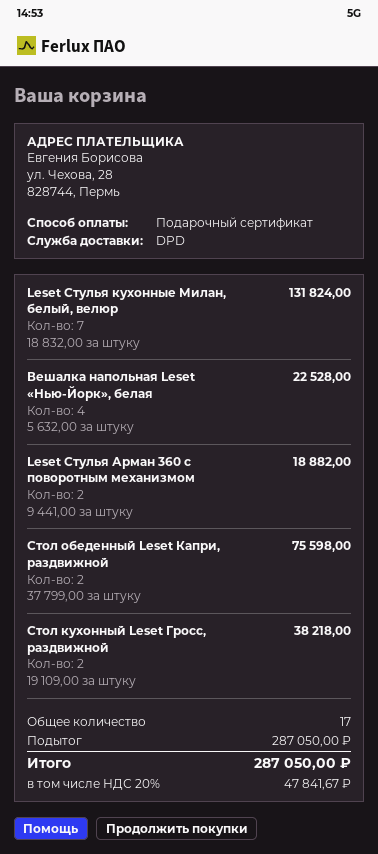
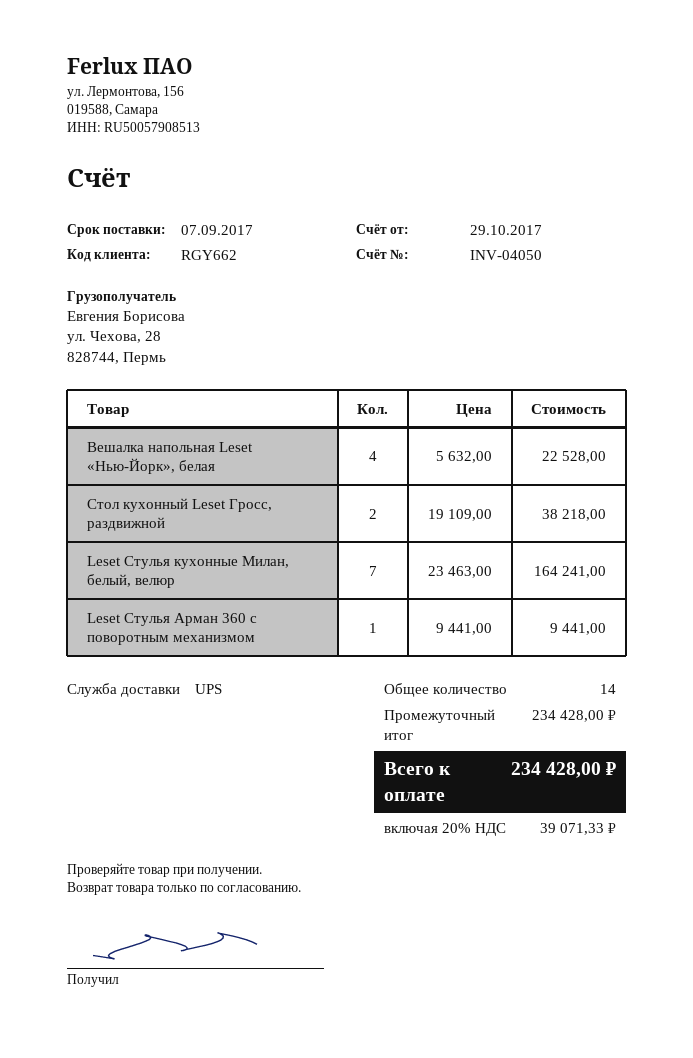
shipping method: DPD -> UPS
Leset Стулья кухонные Милан, белый, велюр: 7 x 18832.00 = 131824.00 -> 7 x 23463.00 = 164241.00
Leset Стулья Арман 360 с поворотным механизмом: 2 x 9441.00 = 18882.00 -> 1 x 9441.00 = 9441.00
Стол обеденный Leset Капри, раздвижной: 2 x 37799.00 = 75598.00 -> none
total quantity: 17 -> 14
subtotal: 287050.00 -> 234428.00
tax: 20% = 47841.67 -> 20% = 39071.33
total: 287050.00 -> 234428.00

